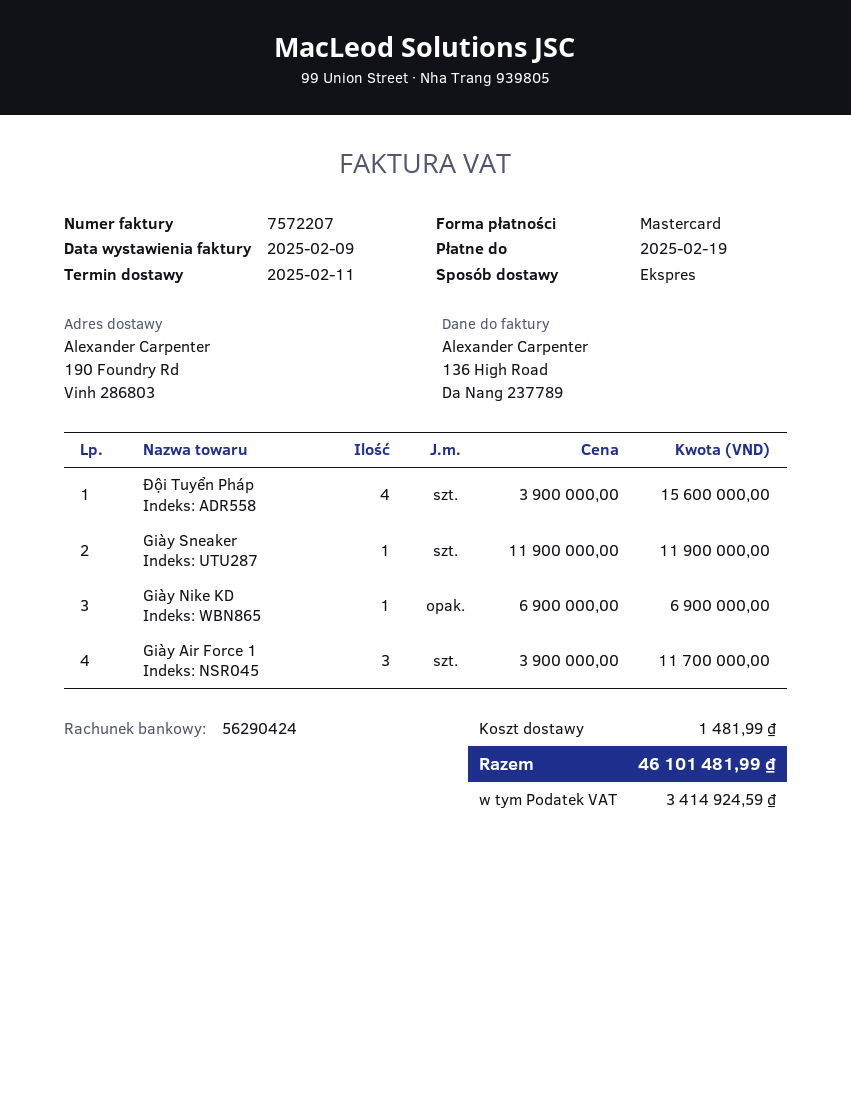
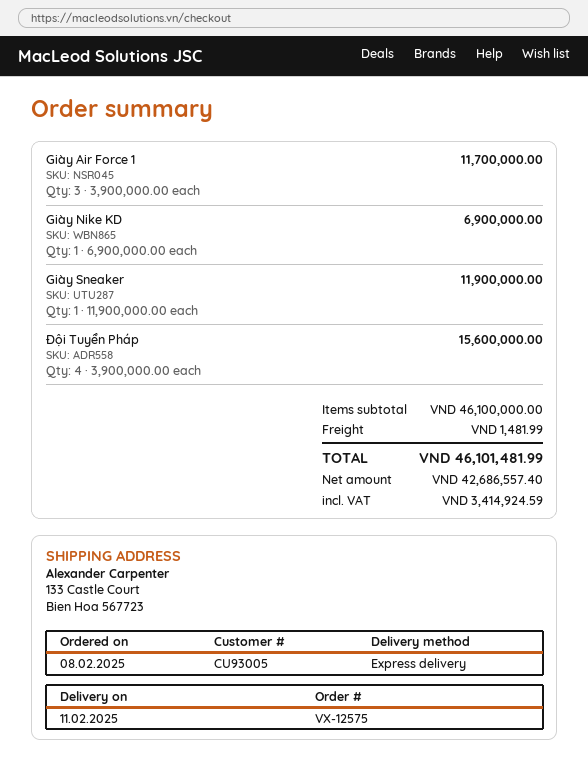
ship to: 190 Foundry Rd, Vinh 286803 -> 133 Castle Court, Bien Hoa 567723

